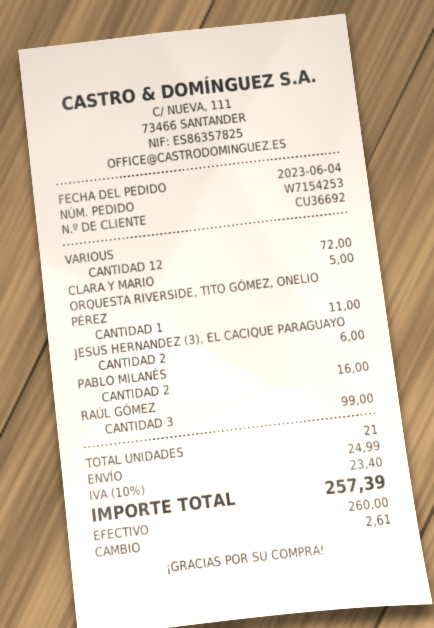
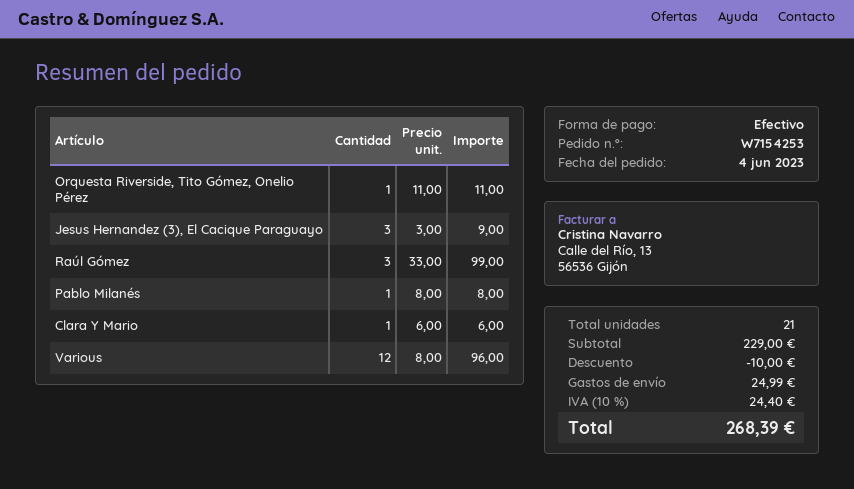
VARIOUS: 12 for 72.00 -> 12 for 96.00
CLARA Y MARIO: 1 for 5.00 -> 1 for 6.00
JESUS HERNANDEZ (3), EL CACIQUE PARAGUAYO: 2 for 6.00 -> 3 for 9.00
PABLO MILANÉS: 2 for 16.00 -> 1 for 8.00
discount: none -> 10.00
tax: 10% = 23.40 -> 10% = 24.40
total: 257.39 -> 268.39

